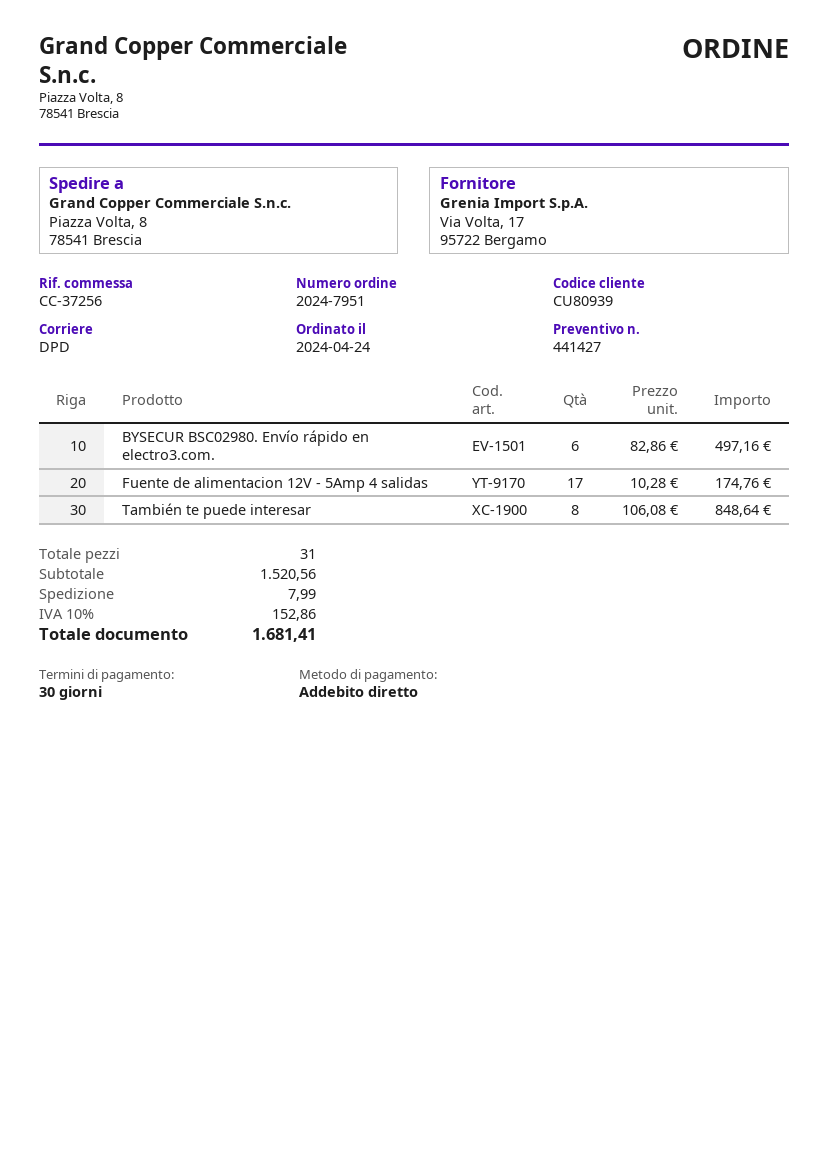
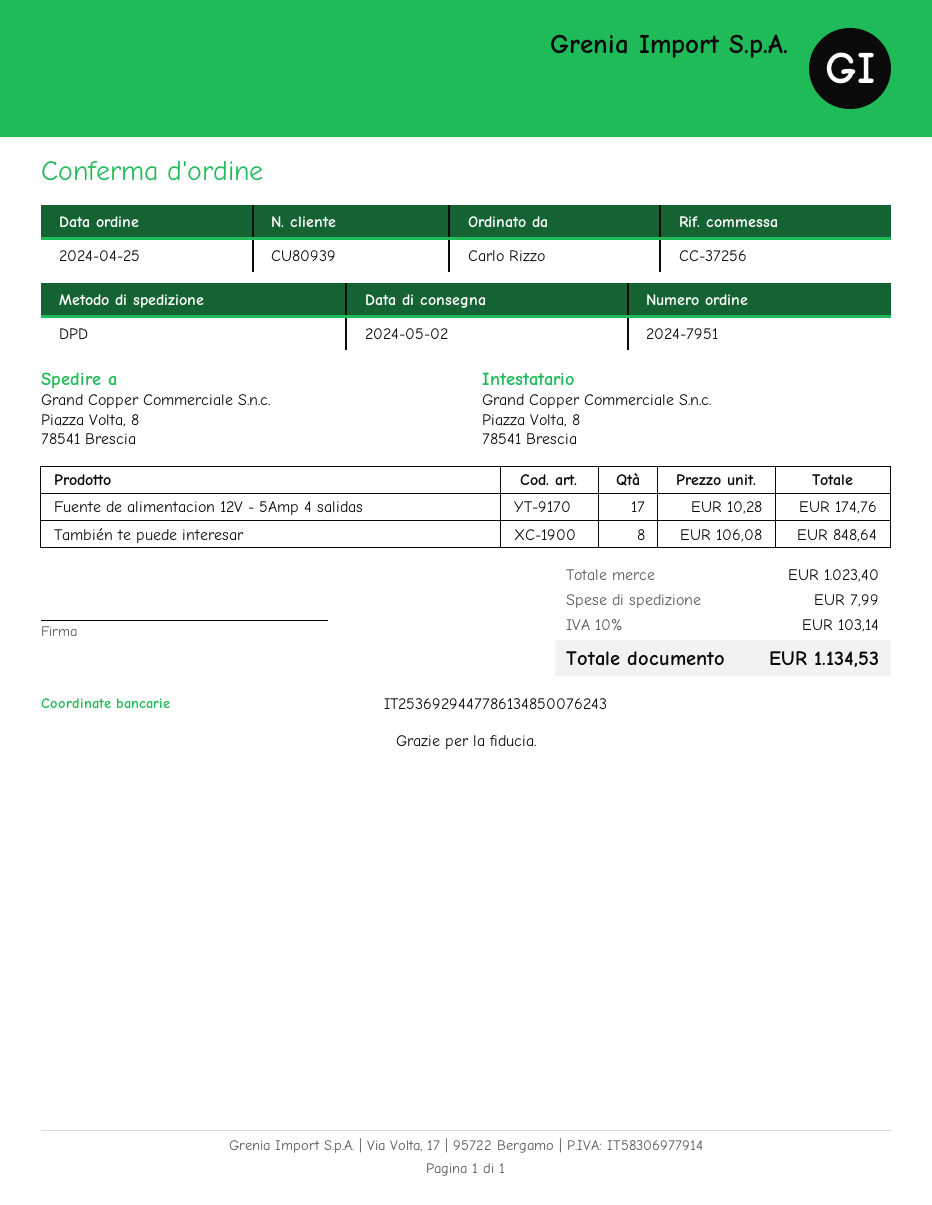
order date: 2024-04-24 -> 2024-04-25
BYSECUR BSC02980. Envío rápido en electro3.com.: 6 x 82.86 = 497.16 -> none
subtotal: 1520.56 -> 1023.40
tax: 10% = 152.86 -> 10% = 103.14
total: 1681.41 -> 1134.53

